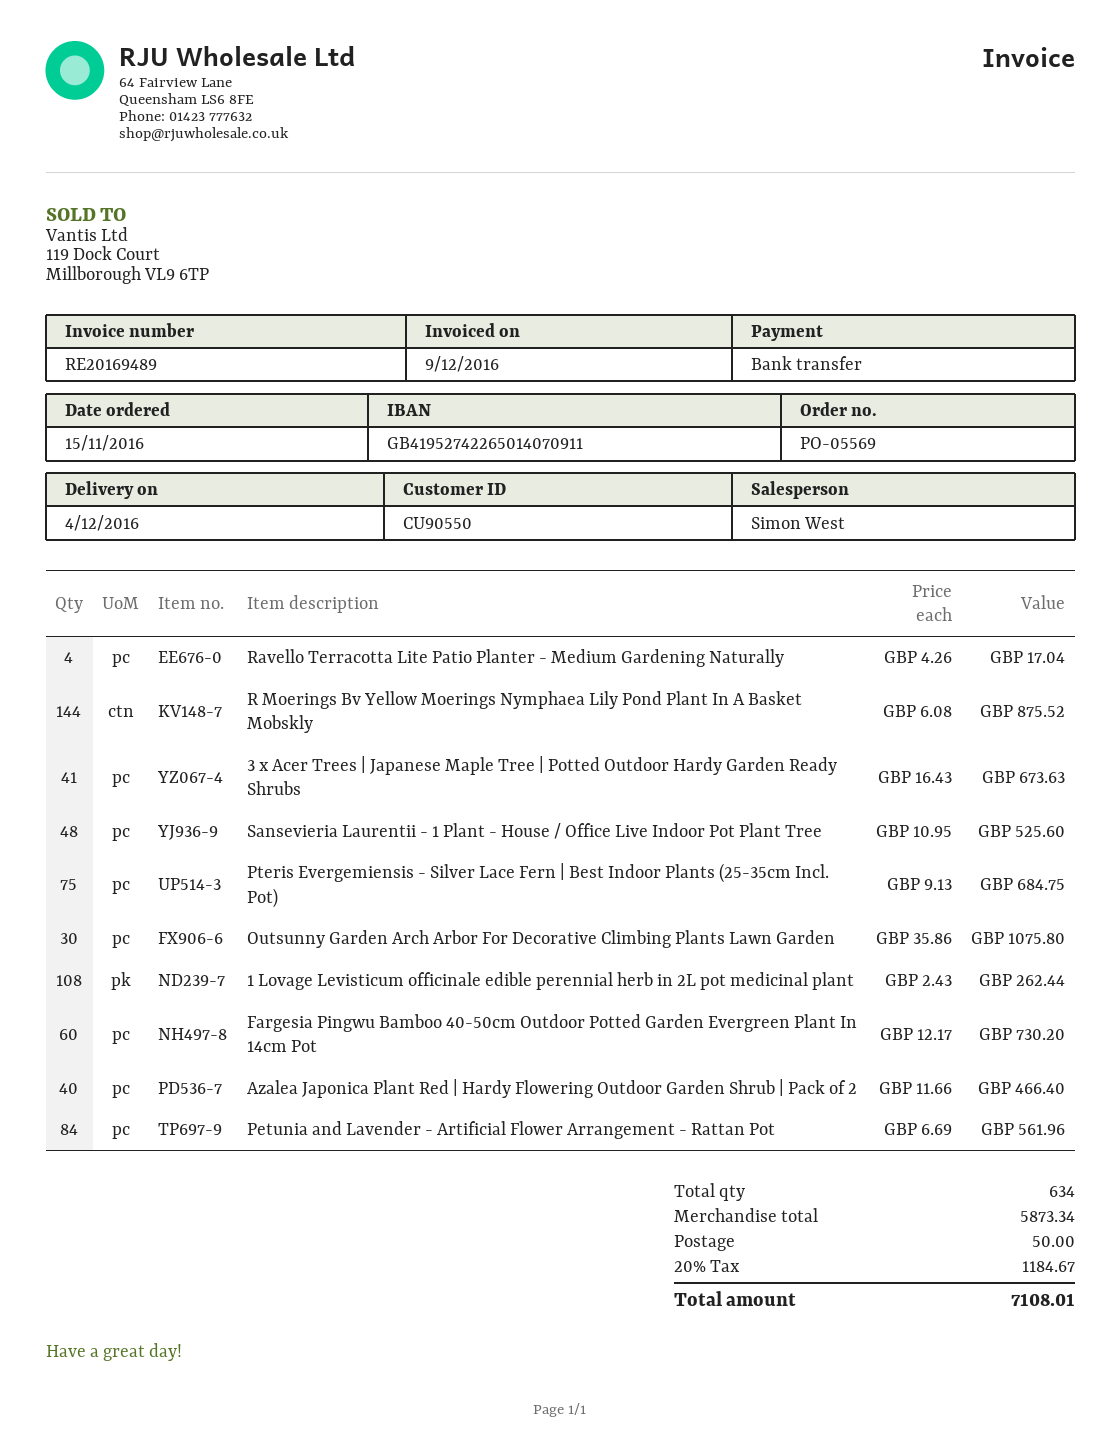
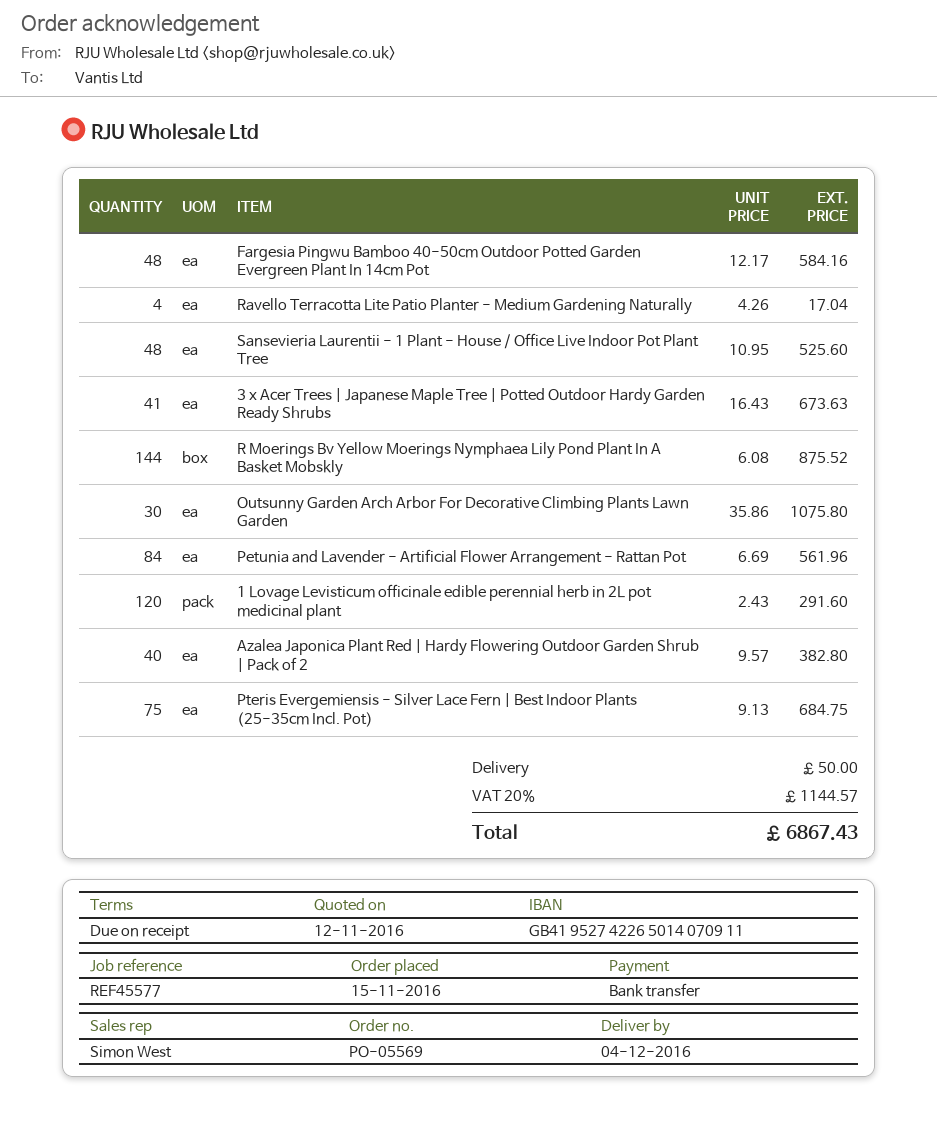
1 Lovage Levisticum officinale edible perennial herb in 2L pot medicinal plant: 108 x 2.43 = 262.44 -> 120 x 2.43 = 291.60
Fargesia Pingwu Bamboo 40-50cm Outdoor Potted Garden Evergreen Plant In 14cm Pot: 60 x 12.17 = 730.20 -> 48 x 12.17 = 584.16
Azalea Japonica Plant Red | Hardy Flowering Outdoor Garden Shrub | Pack of 2: 40 x 11.66 = 466.40 -> 40 x 9.57 = 382.80
tax: 20% = 1184.67 -> 20% = 1144.57
total: 7108.01 -> 6867.43

